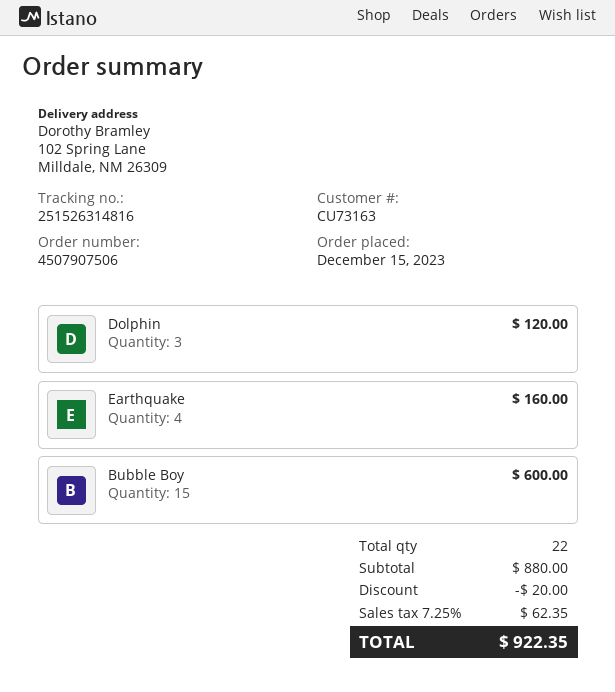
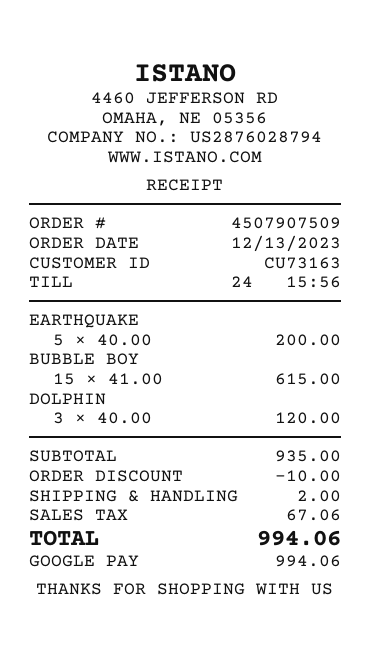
order number: 4507907506 -> 4507907509
order date: 2023-12-15 -> 2023-12-13
Earthquake: 4 for 160.00 -> 5 for 200.00
Bubble Boy: 15 for 600.00 -> 15 for 615.00
subtotal: 880.00 -> 935.00
discount: 20.00 -> 10.00
shipping: none -> 2.00
tax: 62.35 -> 67.06
total: 922.35 -> 994.06

